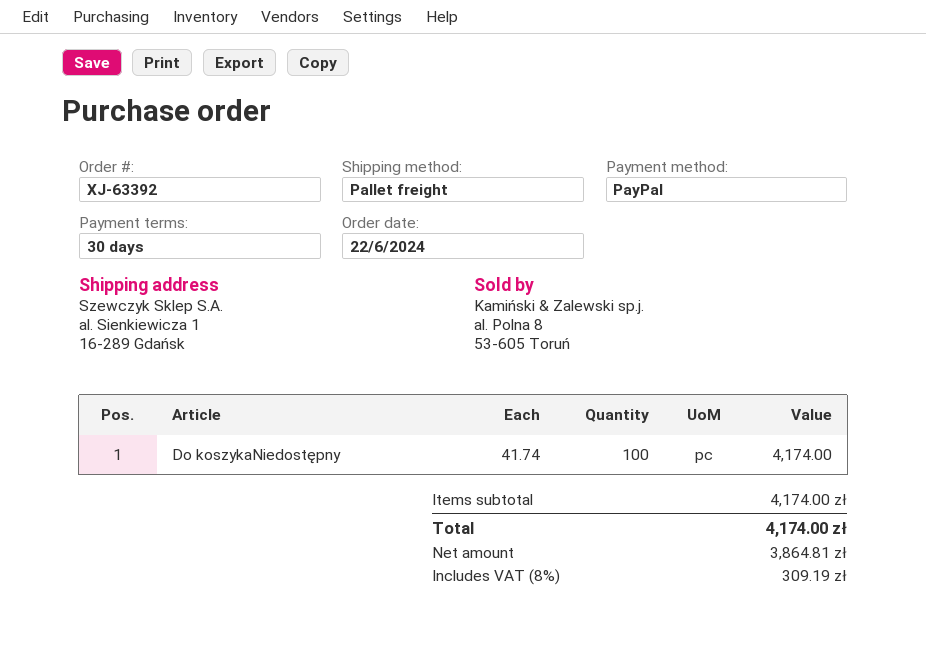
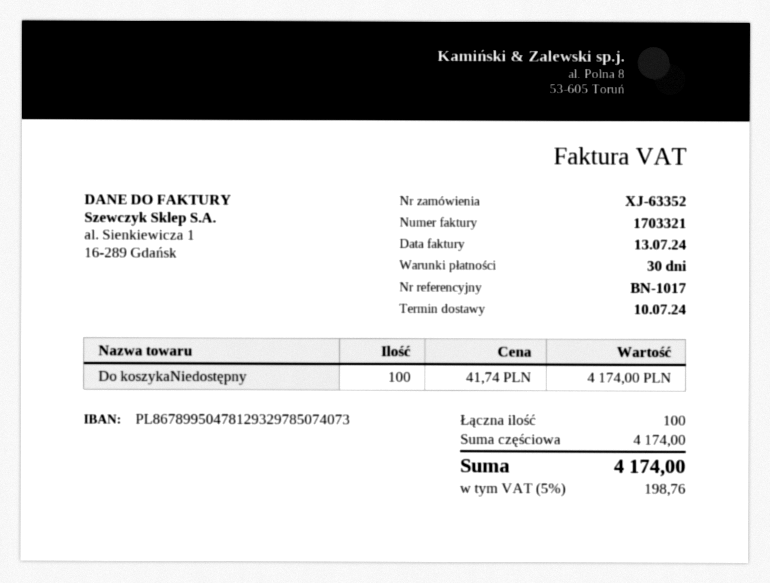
order number: XJ-63392 -> XJ-63352
tax: 8% = 309.19 -> 5% = 198.76

